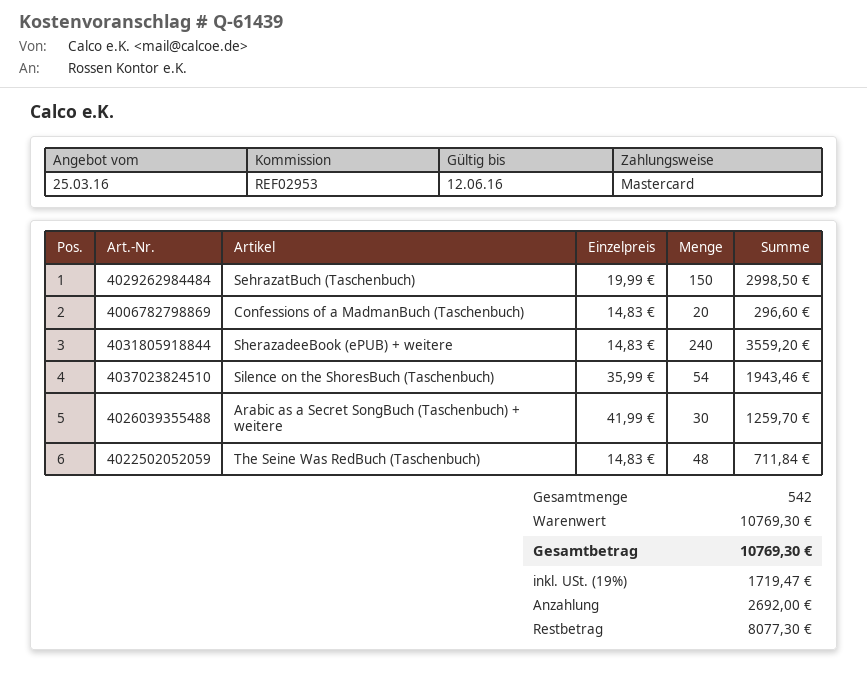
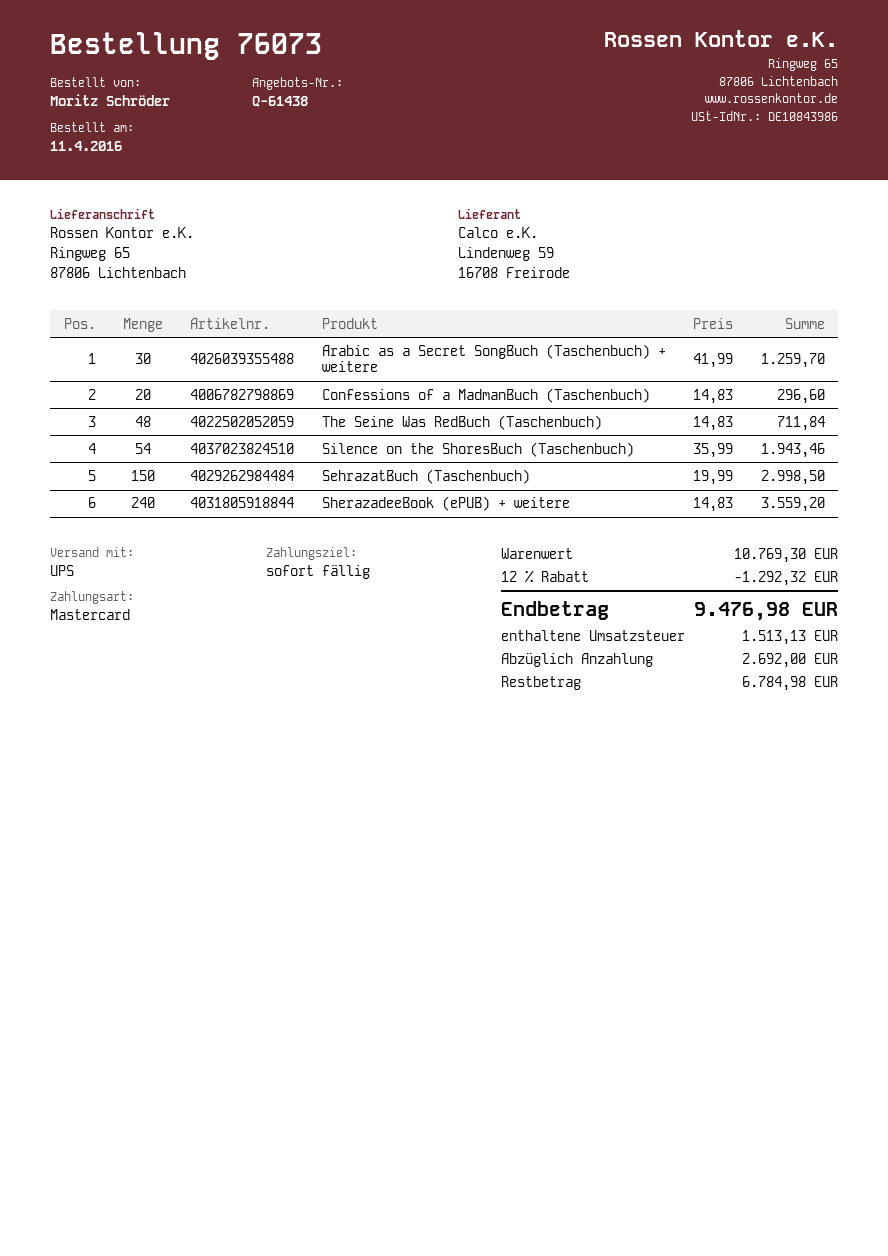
quote number: Q-61439 -> Q-61438
discount: none -> 12% = 1292.32
tax: 1719.47 -> 1513.13
total: 10769.30 -> 9476.98
balance: 8077.30 -> 6784.98

